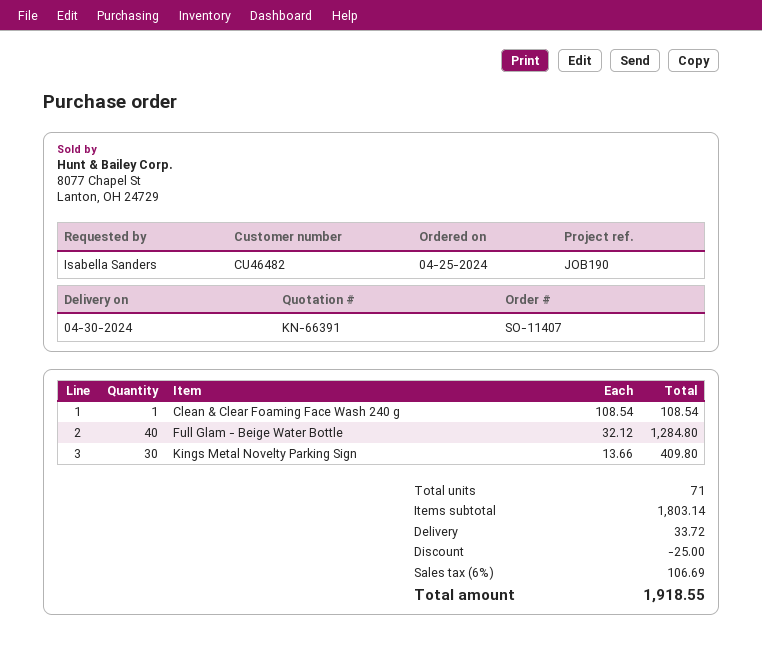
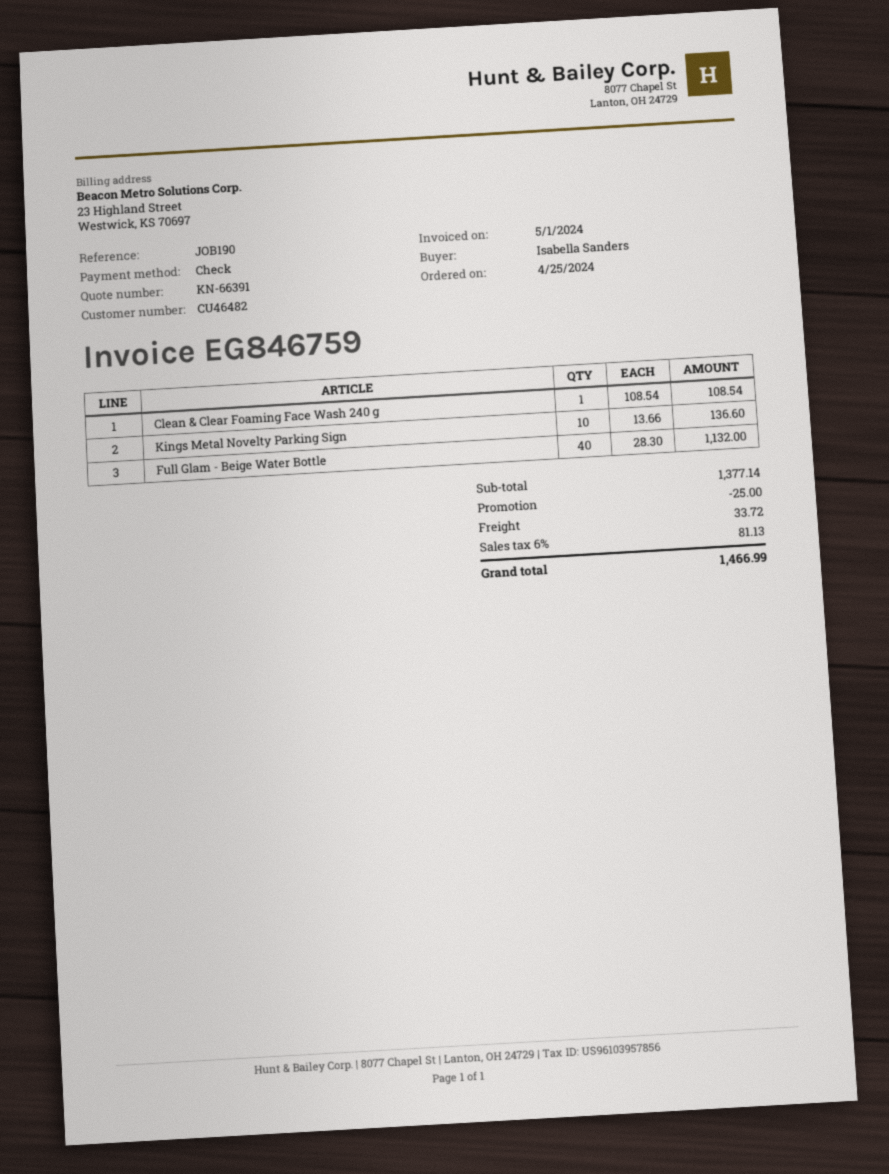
Full Glam - Beige Water Bottle: 40 x 32.12 = 1284.80 -> 40 x 28.30 = 1132.00
Kings Metal Novelty Parking Sign: 30 x 13.66 = 409.80 -> 10 x 13.66 = 136.60
subtotal: 1803.14 -> 1377.14
tax: 6% = 106.69 -> 6% = 81.13
total: 1918.55 -> 1466.99

